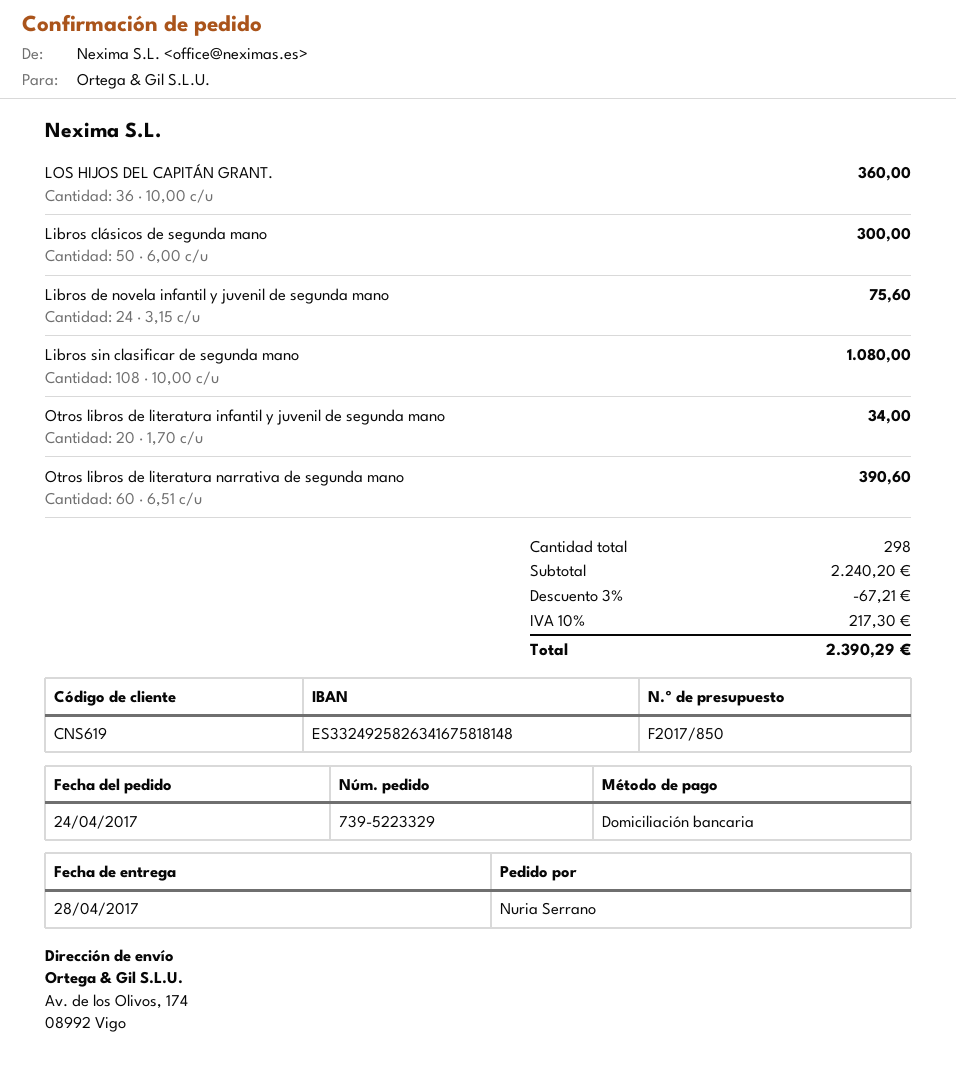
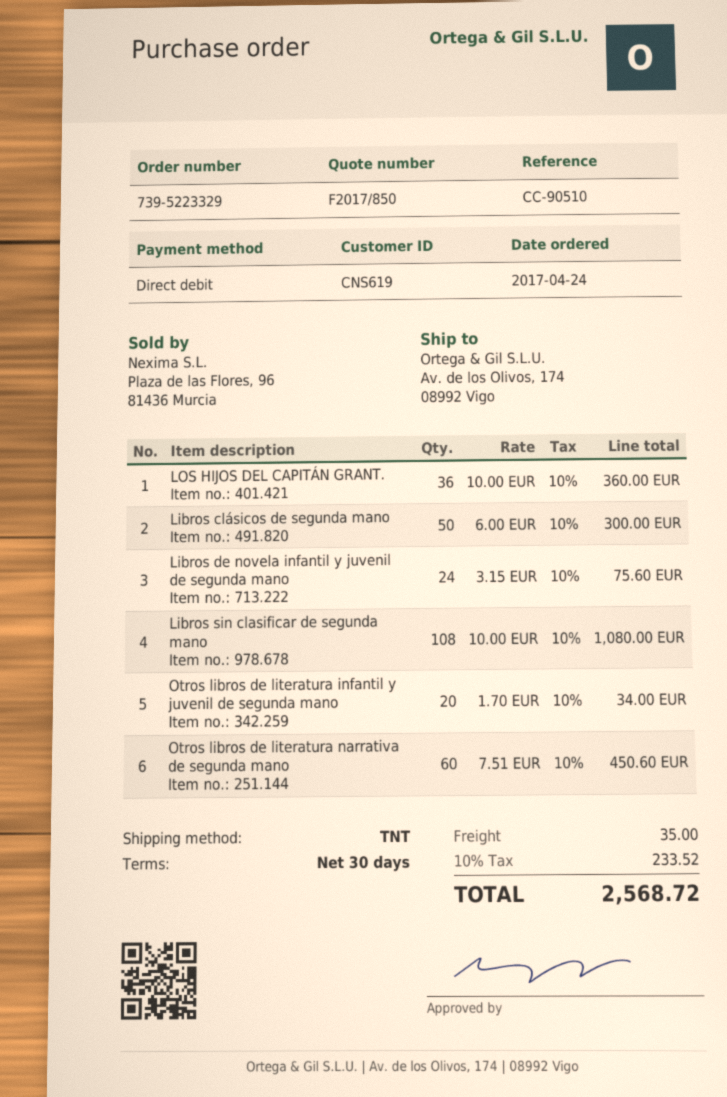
Otros libros de literatura narrativa de segunda mano: 60 x 6.51 = 390.60 -> 60 x 7.51 = 450.60
discount: 3% = 67.21 -> none
shipping: none -> 35.00
tax: 10% = 217.30 -> 10% = 233.52
total: 2390.29 -> 2568.72

